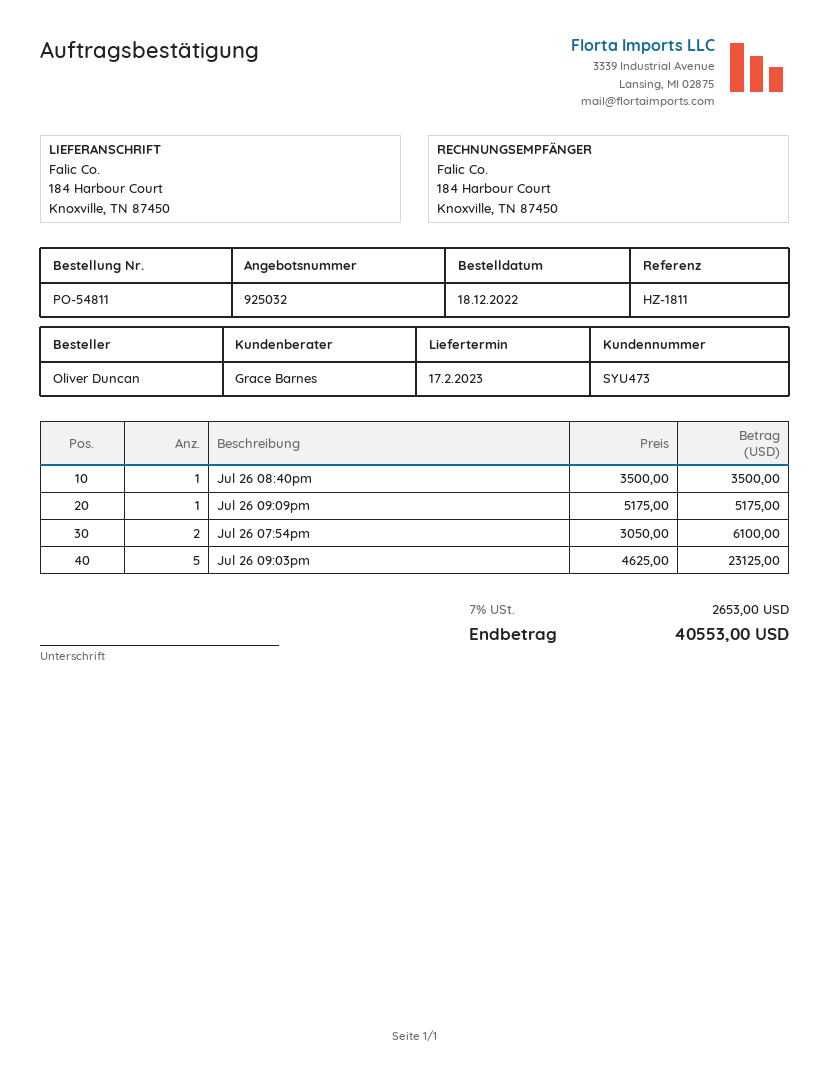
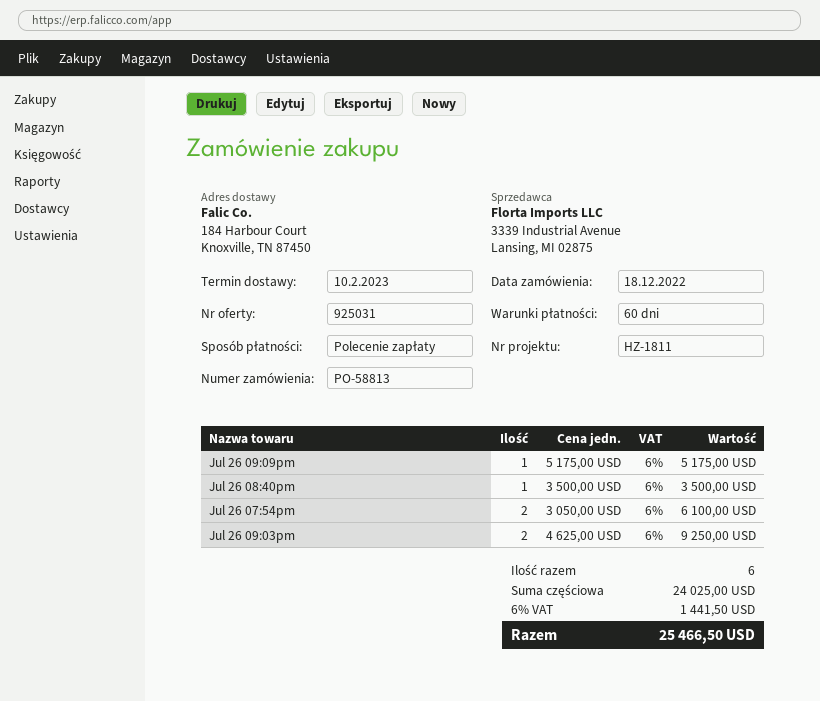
quote number: 925032 -> 925031
order number: PO-54811 -> PO-58813
delivery date: 2023-02-17 -> 2023-02-10
Jul 26 09:03pm: 5 x 4625.00 = 23125.00 -> 2 x 4625.00 = 9250.00
tax: 7% = 2653.00 -> 6% = 1441.50
total: 40553.00 -> 25466.50

